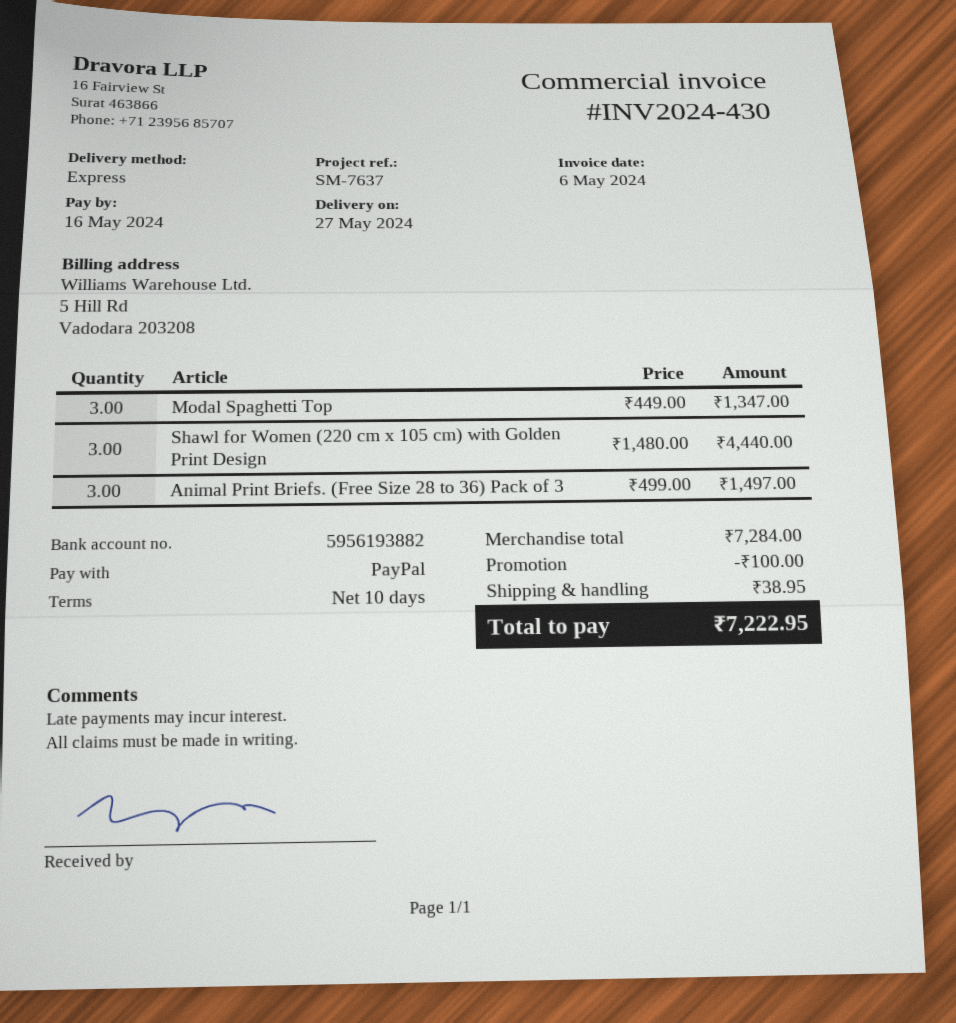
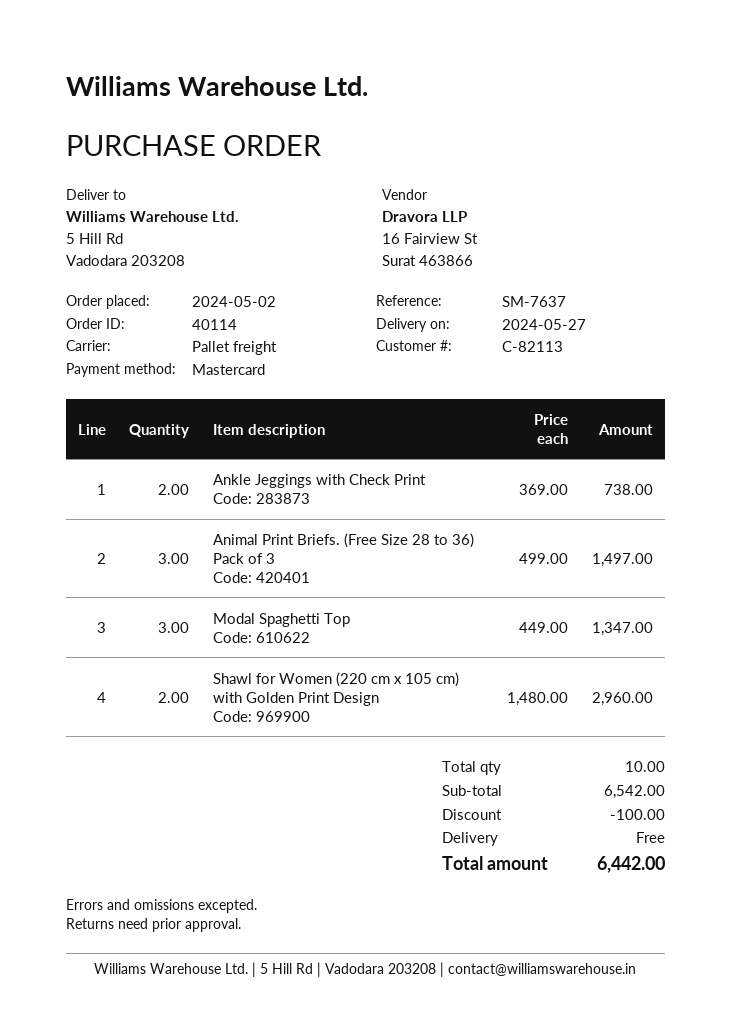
payment method: PayPal -> Mastercard
shipping method: express -> pallet freight
Shawl for Women (220 cm x 105 cm) with Golden Print Design: 3 x 1480.00 = 4440.00 -> 2 x 1480.00 = 2960.00
Ankle Jeggings with Check Print: none -> 2 x 369.00 = 738.00
subtotal: 7284.00 -> 6542.00
shipping: 38.95 -> 0.00
total: 7222.95 -> 6442.00

